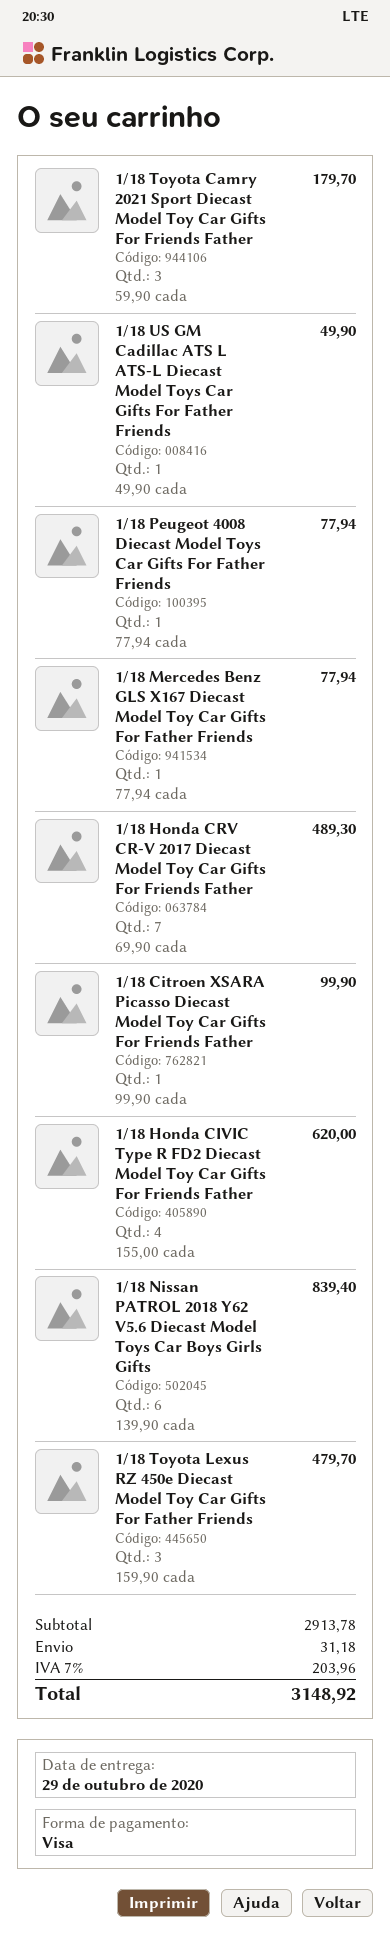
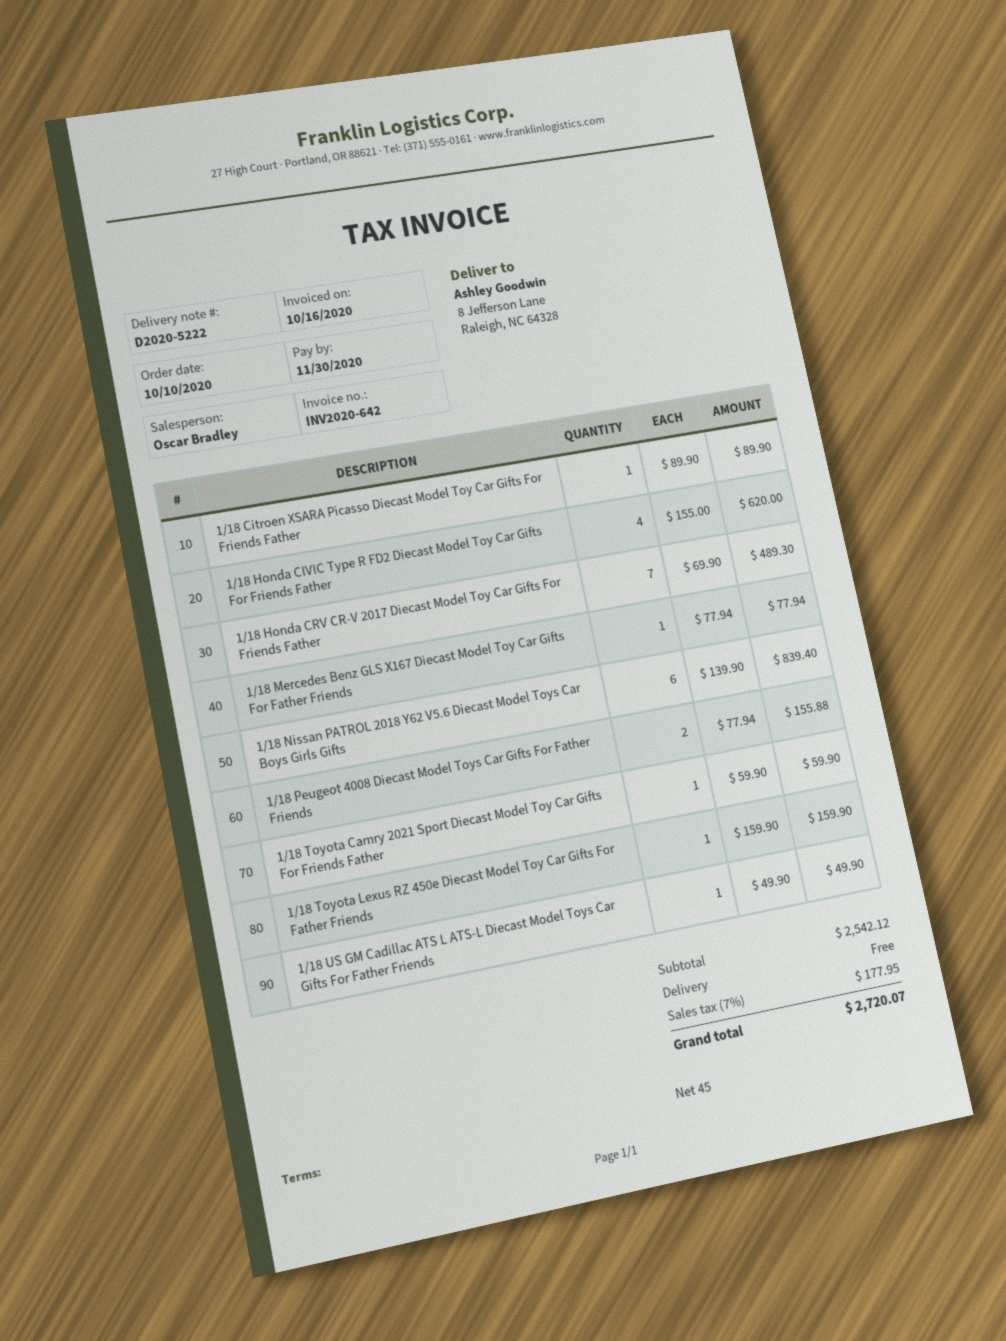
1/18 Toyota Camry 2021 Sport Diecast Model Toy Car Gifts For Friends Father: 3 x 59.90 = 179.70 -> 1 x 59.90 = 59.90
1/18 Peugeot 4008 Diecast Model Toys Car Gifts For Father Friends: 1 x 77.94 = 77.94 -> 2 x 77.94 = 155.88
1/18 Citroen XSARA Picasso Diecast Model Toy Car Gifts For Friends Father: 1 x 99.90 = 99.90 -> 1 x 89.90 = 89.90
1/18 Toyota Lexus RZ 450e Diecast Model Toy Car Gifts For Father Friends: 3 x 159.90 = 479.70 -> 1 x 159.90 = 159.90
subtotal: 2913.78 -> 2542.12
shipping: 31.18 -> 0.00
tax: 7% = 203.96 -> 7% = 177.95
total: 3148.92 -> 2720.07

